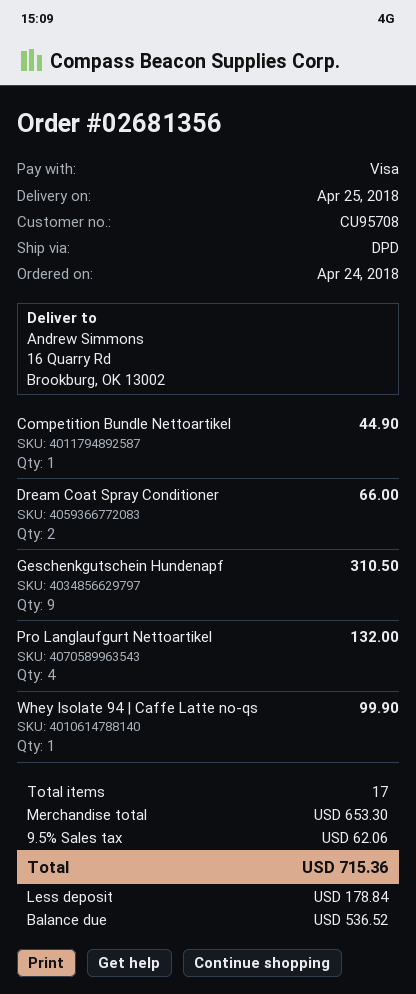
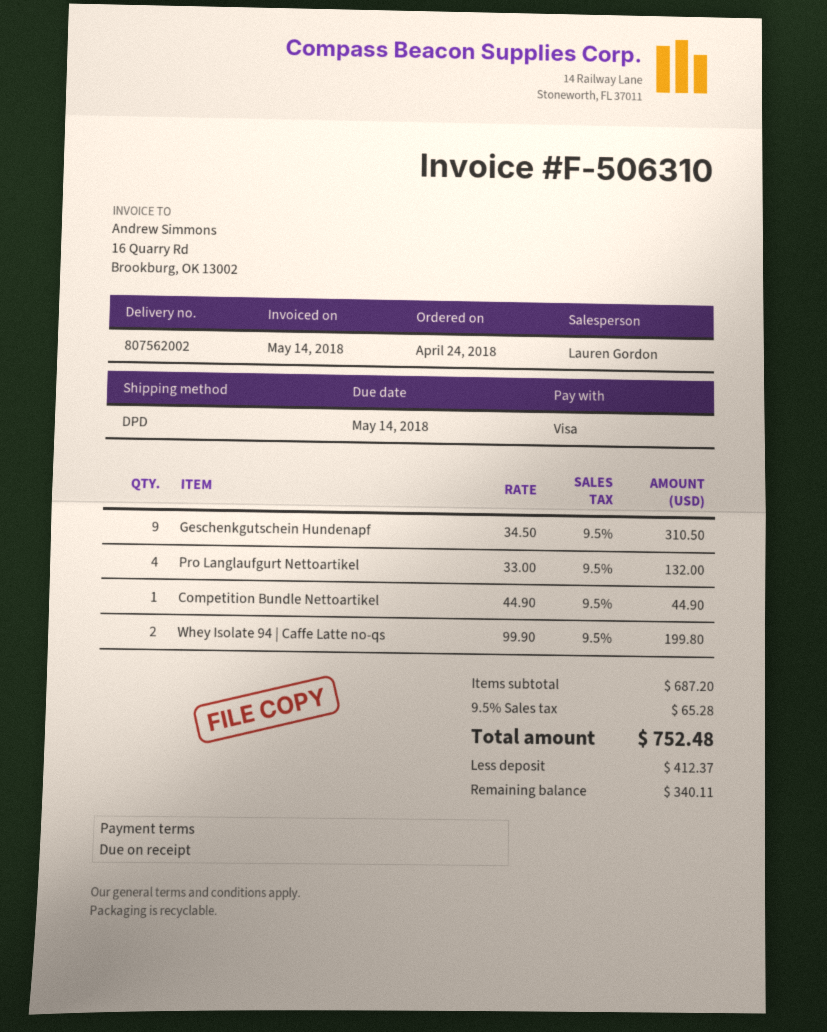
Dream Coat Spray Conditioner: 2 for 66.00 -> none
Whey Isolate 94 | Caffe Latte no-qs: 1 for 99.90 -> 2 for 199.80
subtotal: 653.30 -> 687.20
tax: 9.5% = 62.06 -> 9.5% = 65.28
total: 715.36 -> 752.48
deposit: 178.84 -> 412.37
balance: 536.52 -> 340.11

